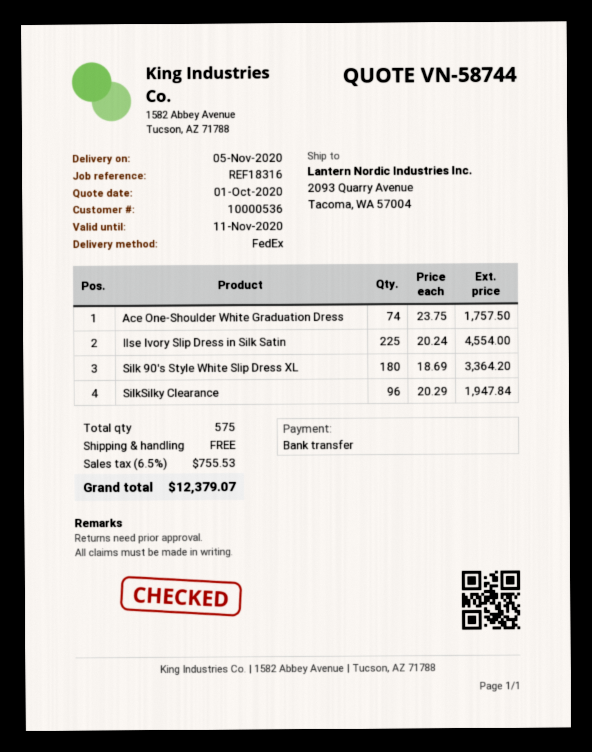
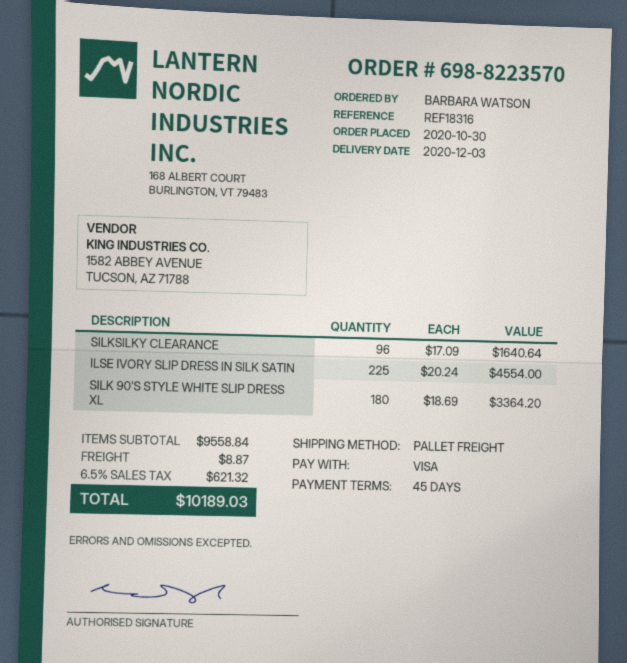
delivery date: 2020-11-05 -> 2020-12-03
payment method: bank transfer -> Visa
shipping method: FedEx -> pallet freight
Ace One-Shoulder White Graduation Dress: 74 x 23.75 = 1757.50 -> none
SilkSilky Clearance: 96 x 20.29 = 1947.84 -> 96 x 17.09 = 1640.64
shipping: 0.00 -> 8.87
tax: 6.5% = 755.53 -> 6.5% = 621.32
total: 12379.07 -> 10189.03

